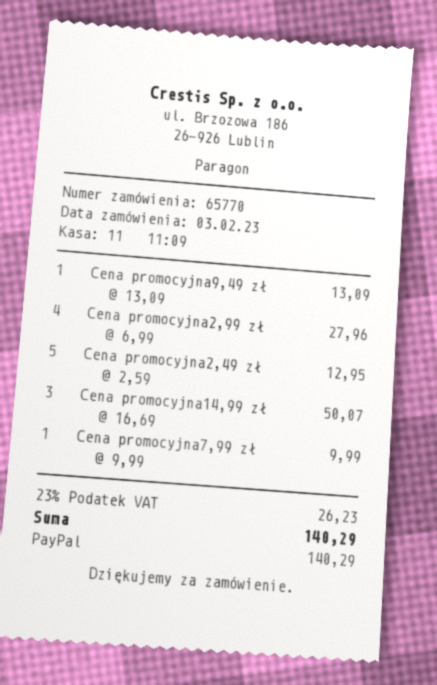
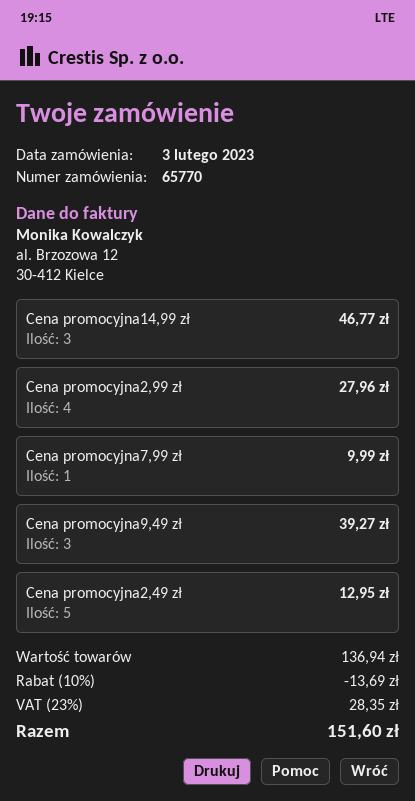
Cena promocyjna9,49 zł: 1 for 13.09 -> 3 for 39.27
Cena promocyjna14,99 zł: 3 for 50.07 -> 3 for 46.77
discount: none -> 10% = 13.69
tax: 23% = 26.23 -> 23% = 28.35
total: 140.29 -> 151.60

